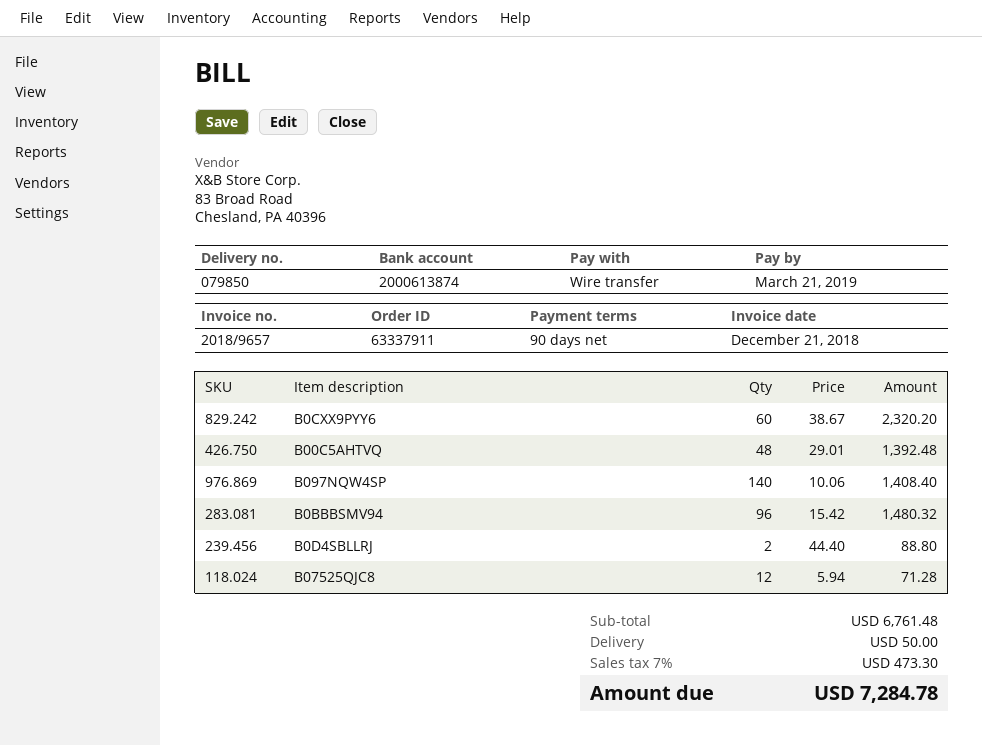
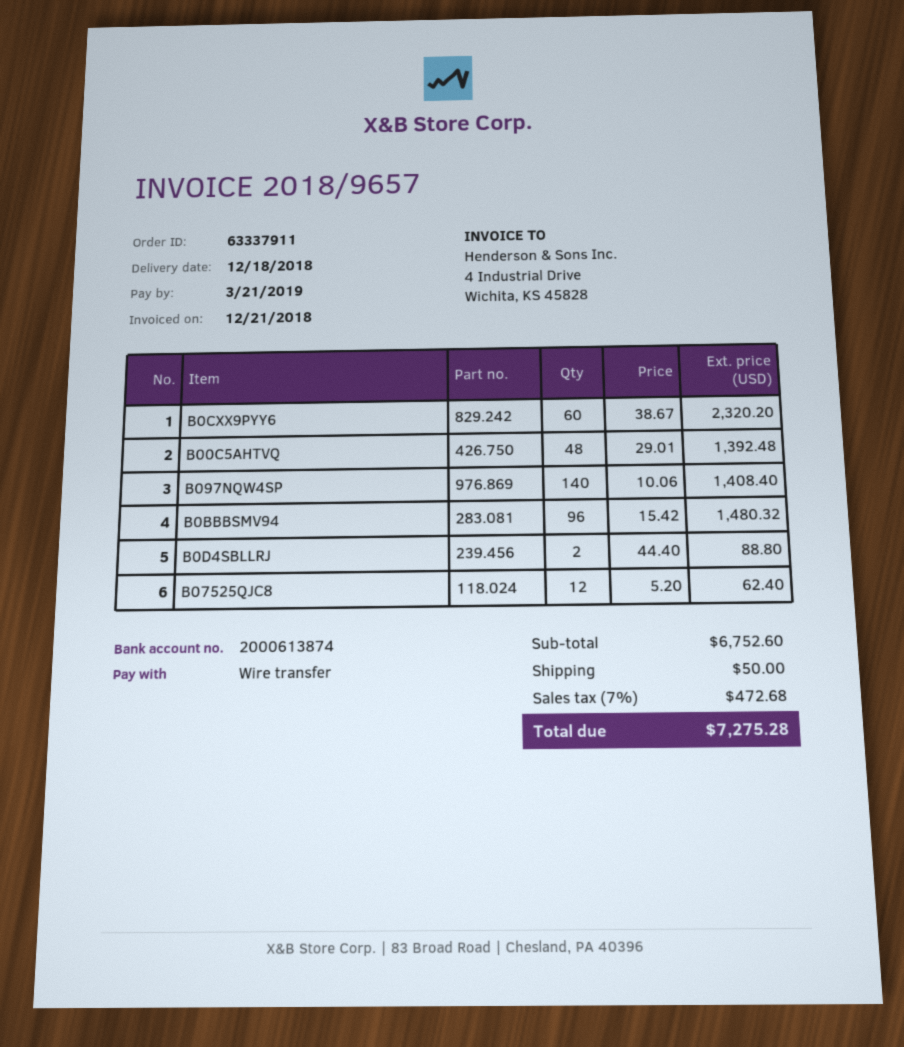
B07525QJC8: 12 x 5.94 = 71.28 -> 12 x 5.20 = 62.40
subtotal: 6761.48 -> 6752.60
tax: 7% = 473.30 -> 7% = 472.68
total: 7284.78 -> 7275.28

